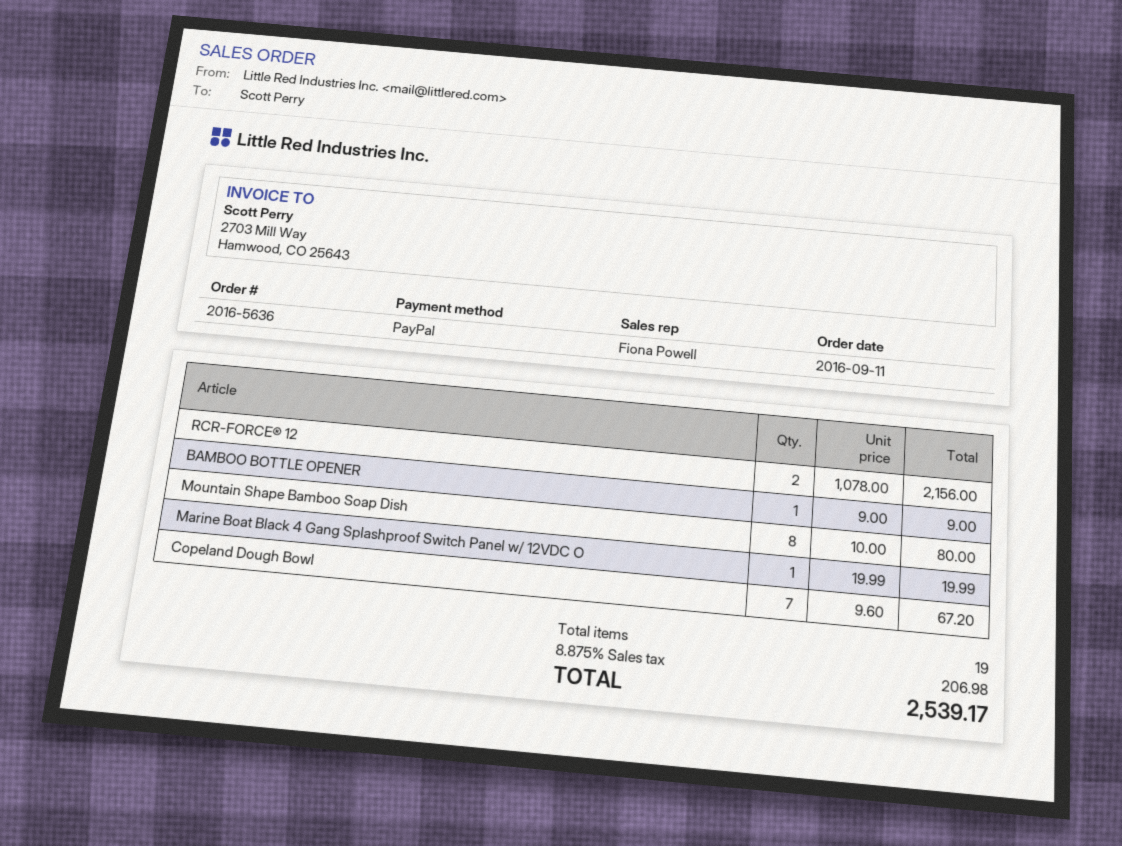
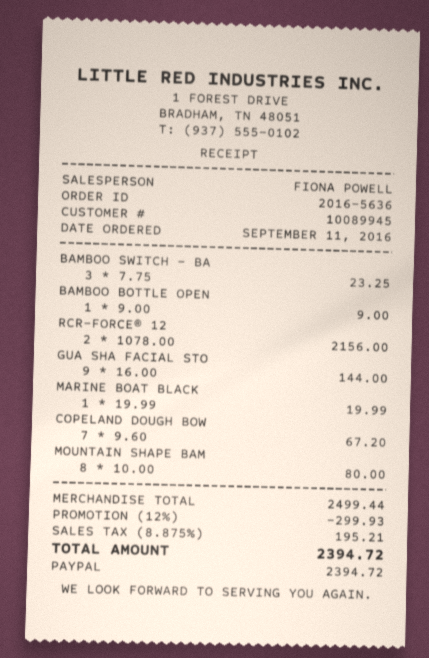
BAMBOO SWITCH - BA: none -> 3 x 7.75 = 23.25
GUA SHA FACIAL STO: none -> 9 x 16.00 = 144.00
discount: none -> 12% = 299.93
tax: 8.875% = 206.98 -> 8.875% = 195.21
total: 2539.17 -> 2394.72

